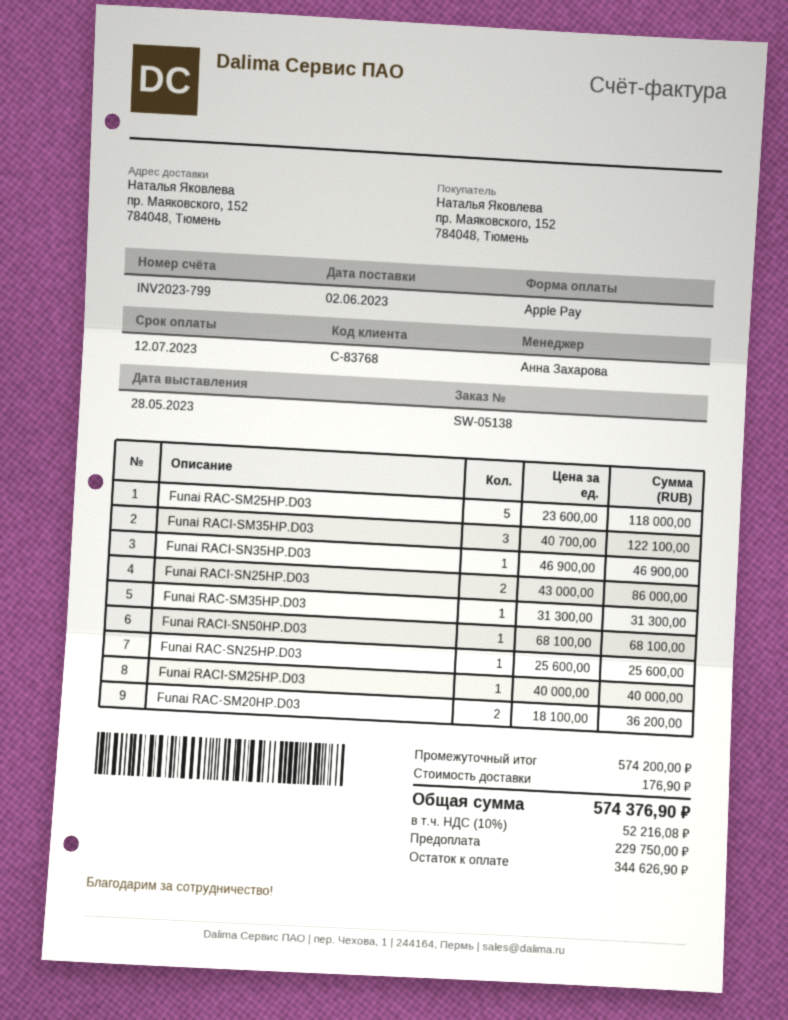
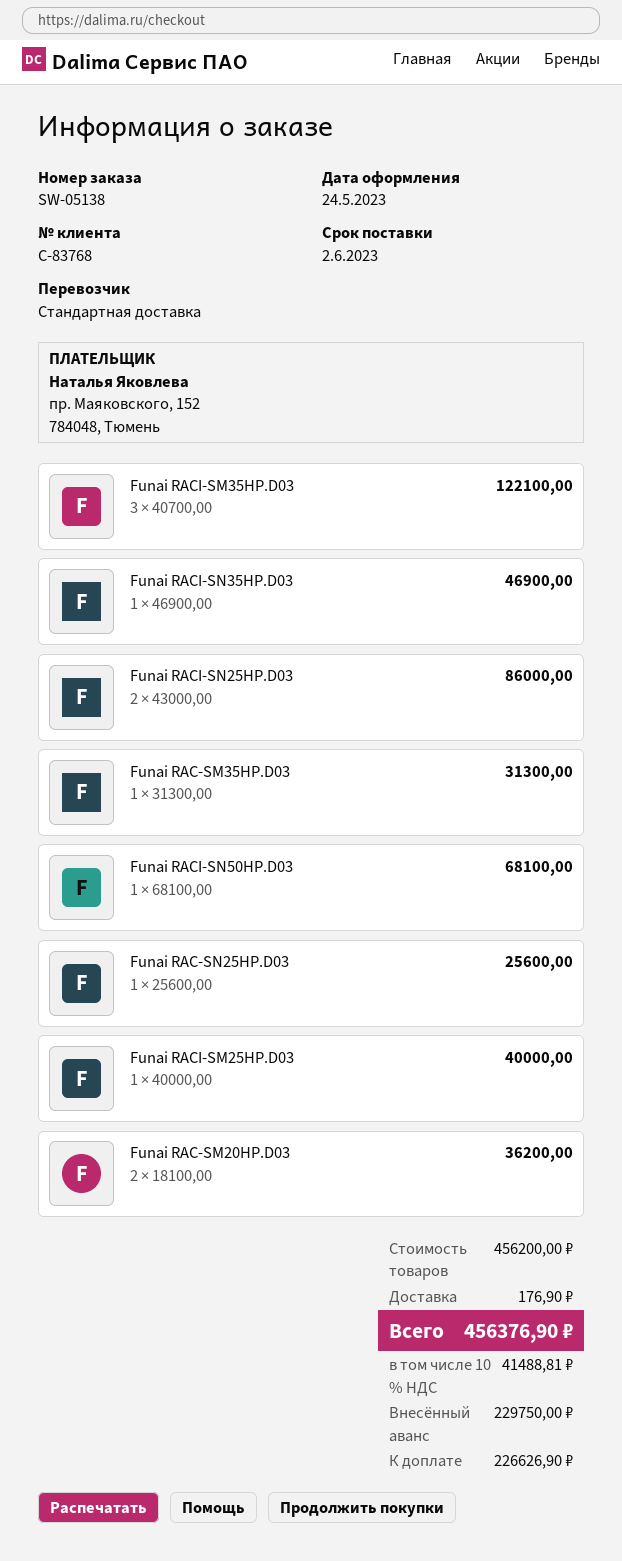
Funai RAC-SM25HP.D03: 5 x 23600.00 = 118000.00 -> none
subtotal: 574200.00 -> 456200.00
tax: 10% = 52216.08 -> 10% = 41488.81
total: 574376.90 -> 456376.90
balance: 344626.90 -> 226626.90

